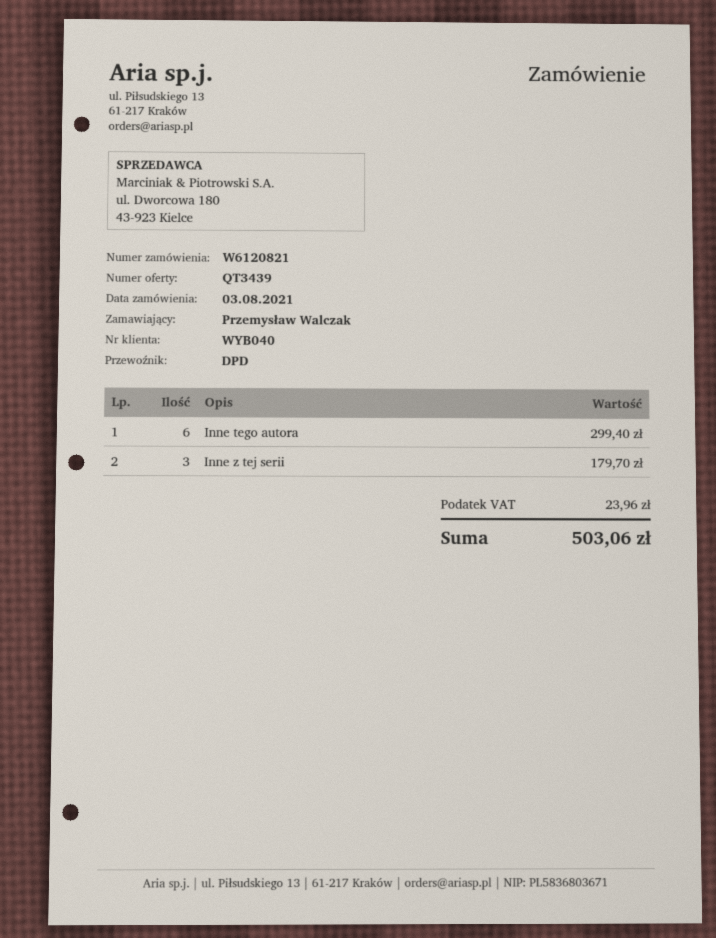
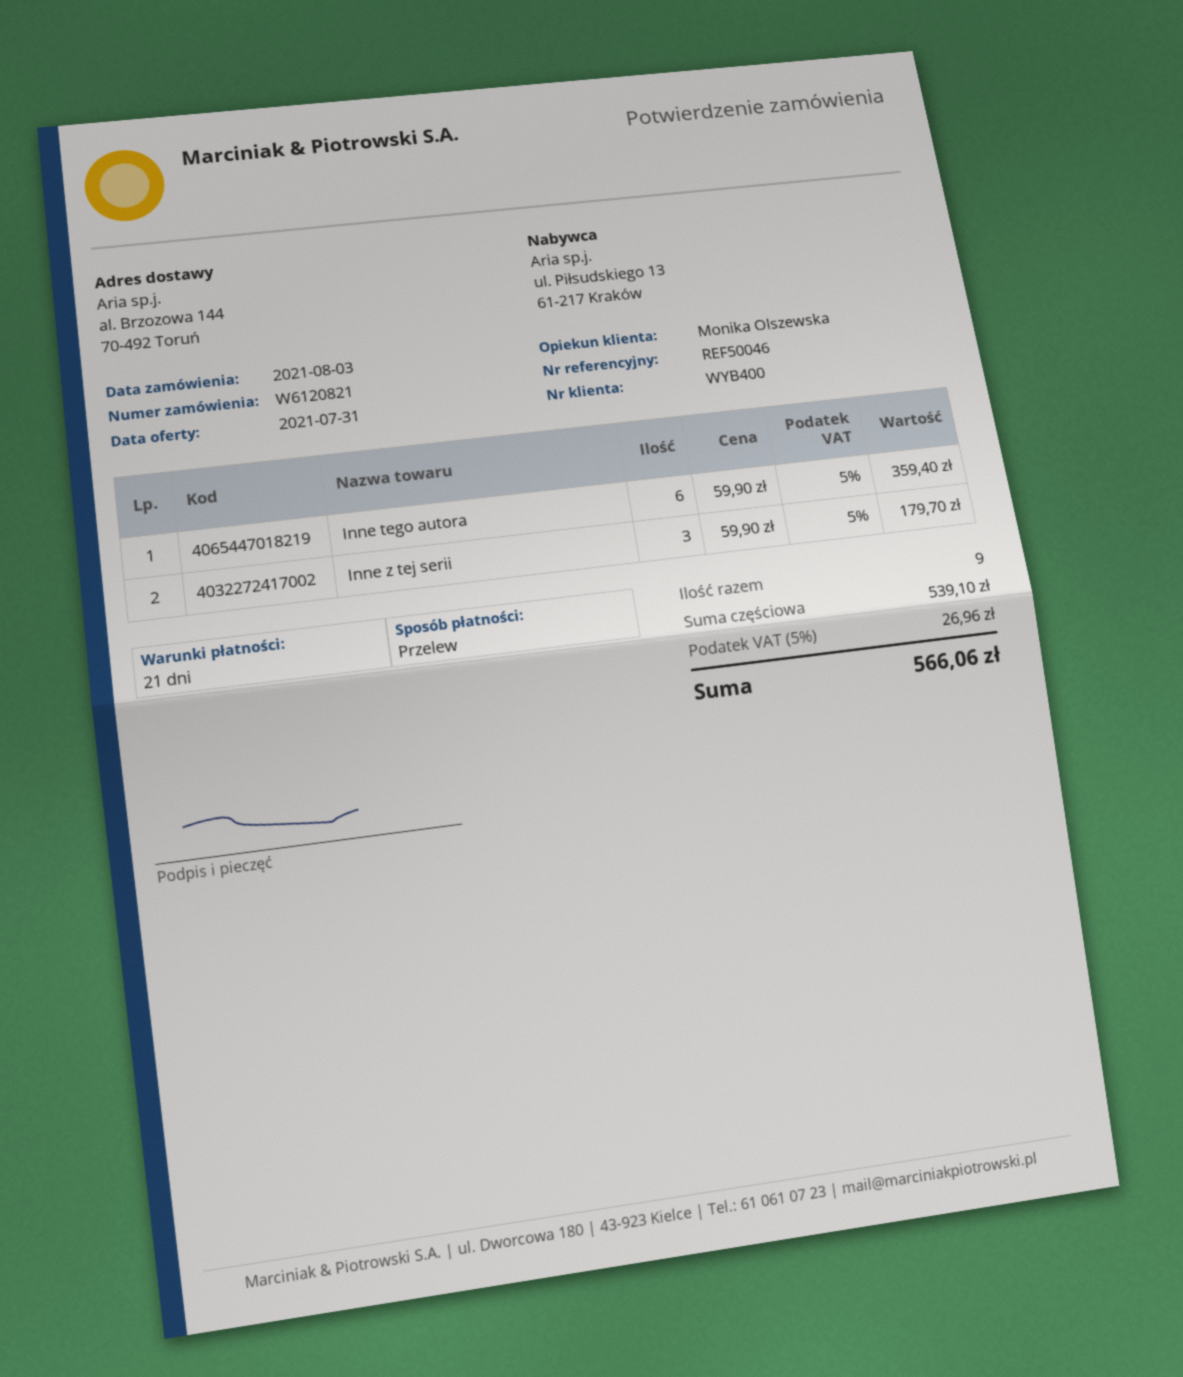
customer number: WYB040 -> WYB400
Inne tego autora: 6 for 299.40 -> 6 for 359.40
tax: 23.96 -> 26.96
total: 503.06 -> 566.06

